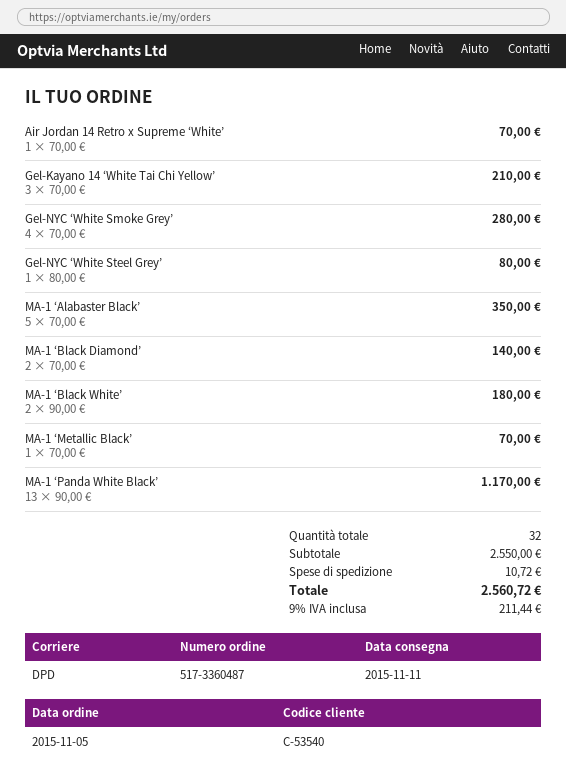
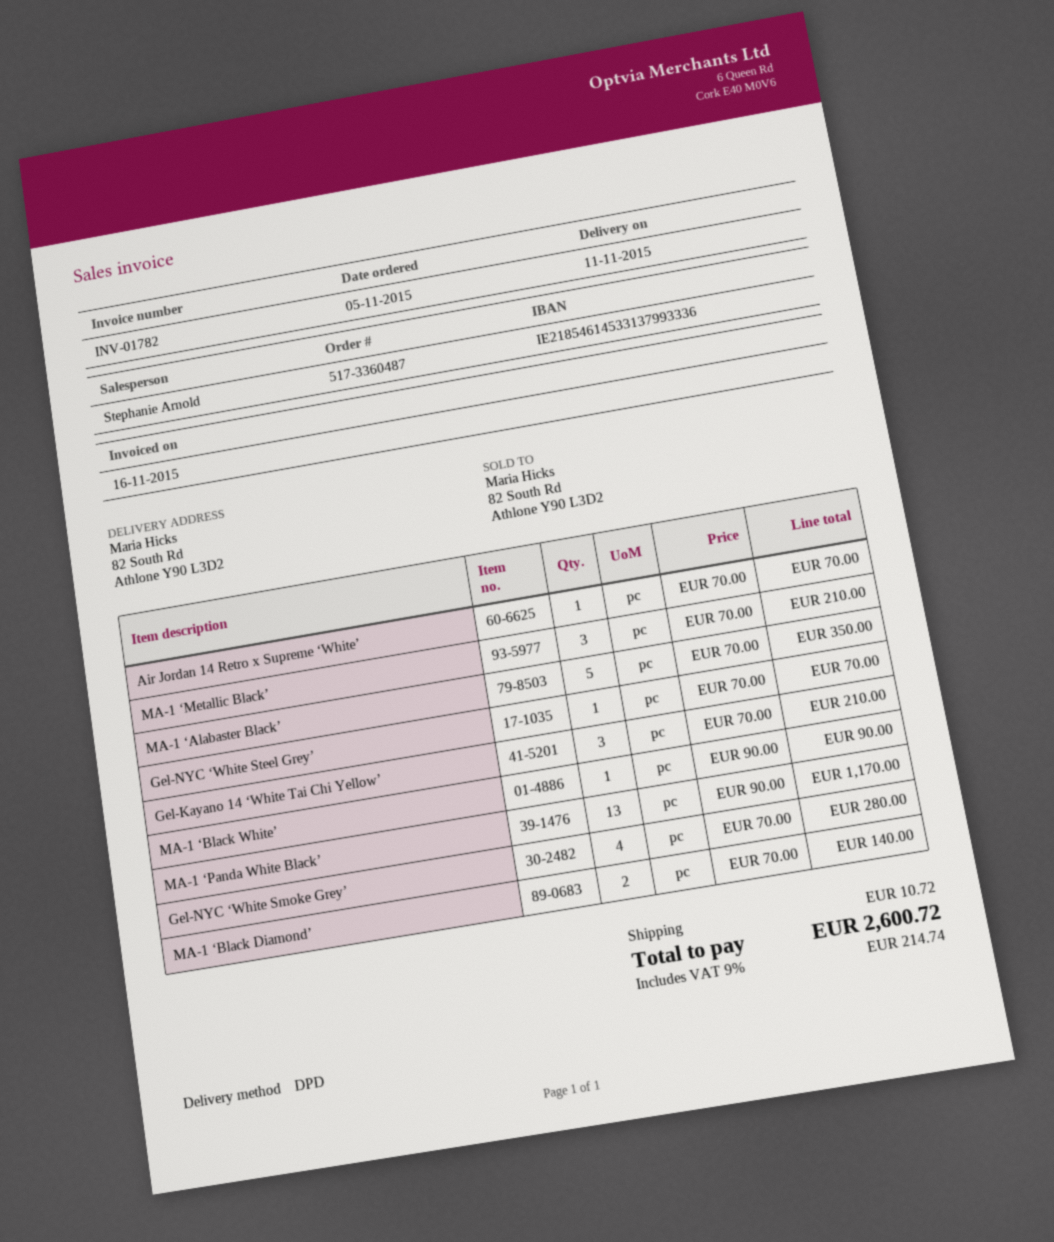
Gel-NYC ‘White Steel Grey’: 1 x 80.00 = 80.00 -> 1 x 70.00 = 70.00
MA-1 ‘Black White’: 2 x 90.00 = 180.00 -> 1 x 90.00 = 90.00
MA-1 ‘Metallic Black’: 1 x 70.00 = 70.00 -> 3 x 70.00 = 210.00
tax: 9% = 211.44 -> 9% = 214.74
total: 2560.72 -> 2600.72

